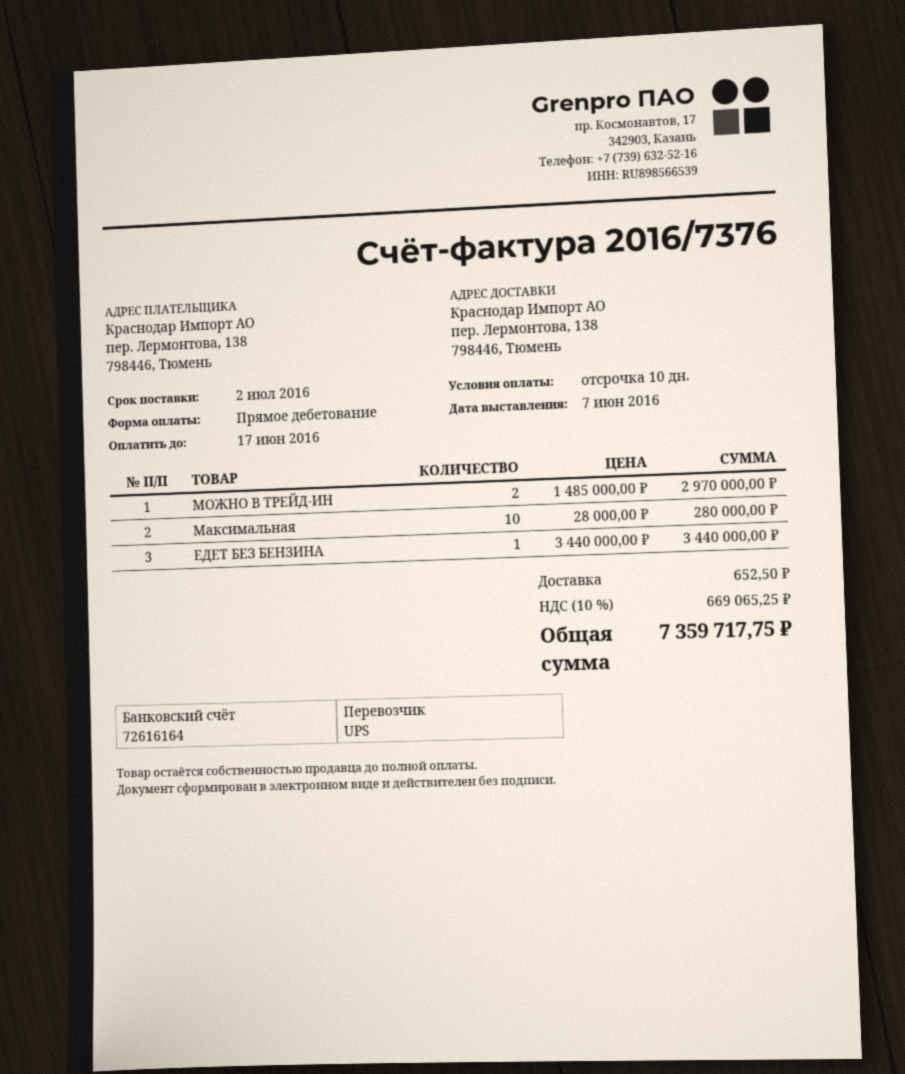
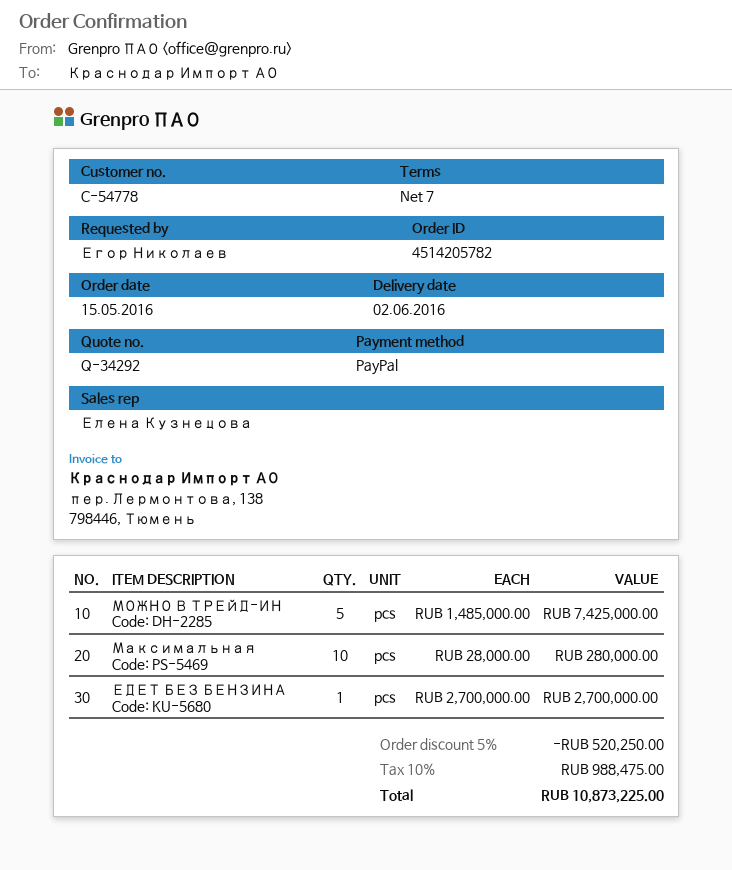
delivery date: 2016-07-02 -> 2016-06-02
payment terms: 10 days -> 7 days
payment method: direct debit -> PayPal
МОЖНО В ТРЕЙД-ИН: 2 x 1485000.00 = 2970000.00 -> 5 x 1485000.00 = 7425000.00
ЕДЕТ БЕЗ БЕНЗИНА: 1 x 3440000.00 = 3440000.00 -> 1 x 2700000.00 = 2700000.00
discount: none -> 5% = 520250.00
shipping: 652.50 -> none
tax: 10% = 669065.25 -> 10% = 988475.00
total: 7359717.75 -> 10873225.00

